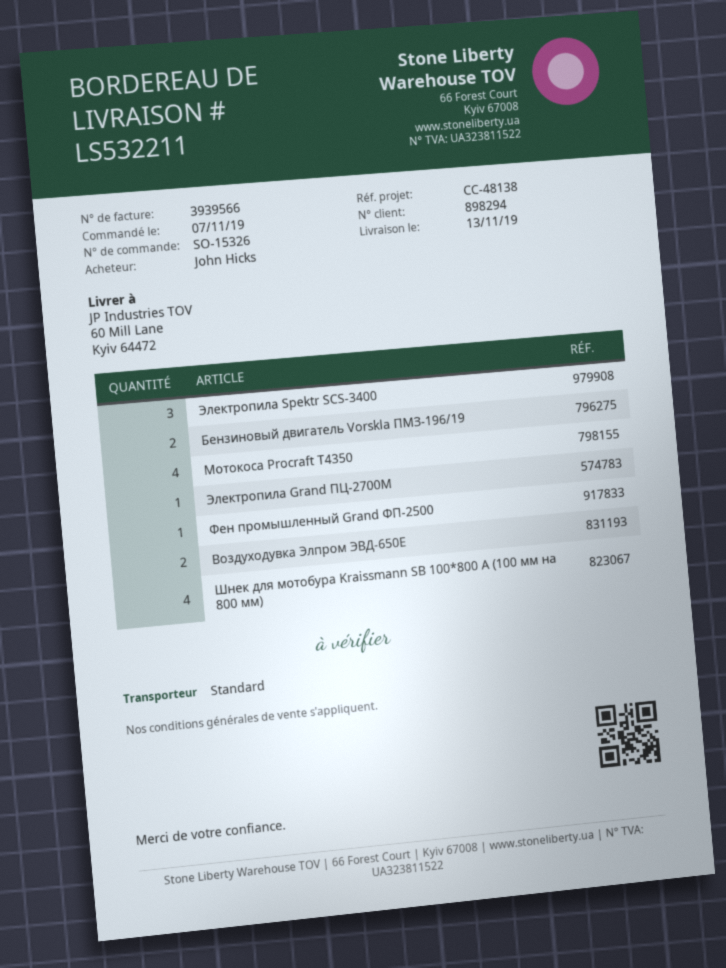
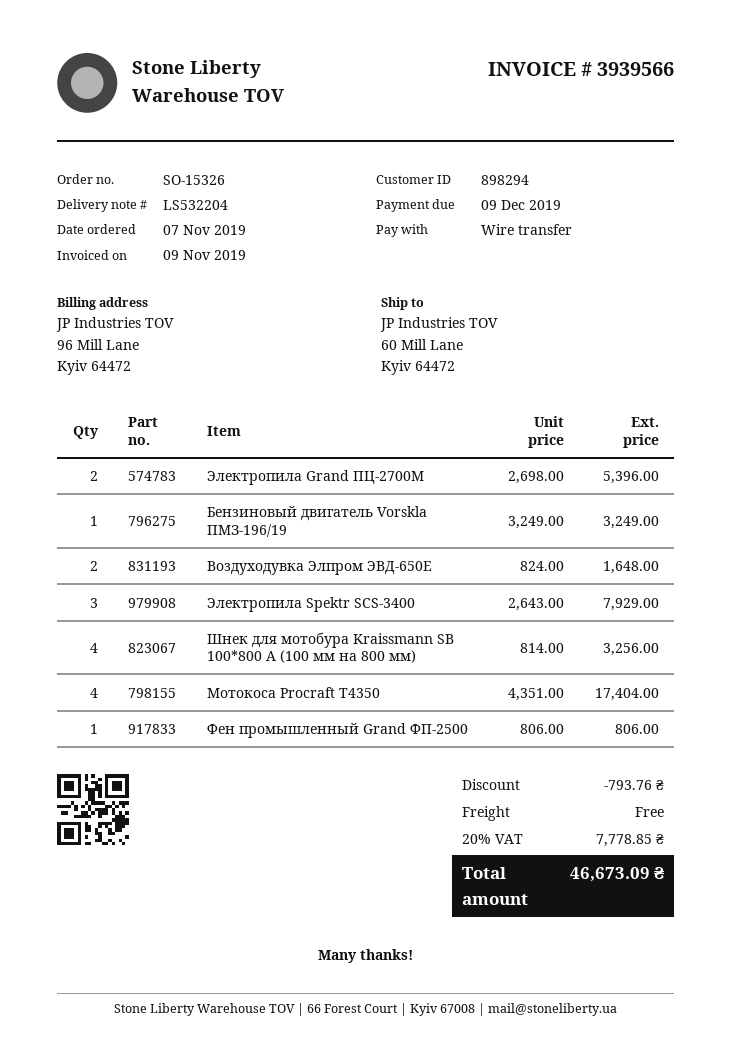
delivery note number: LS532211 -> LS532204
Бензиновый двигатель Vorskla ПМЗ-196/19: 2 -> 1
Электропила Grand ПЦ-2700M: 1 -> 2

